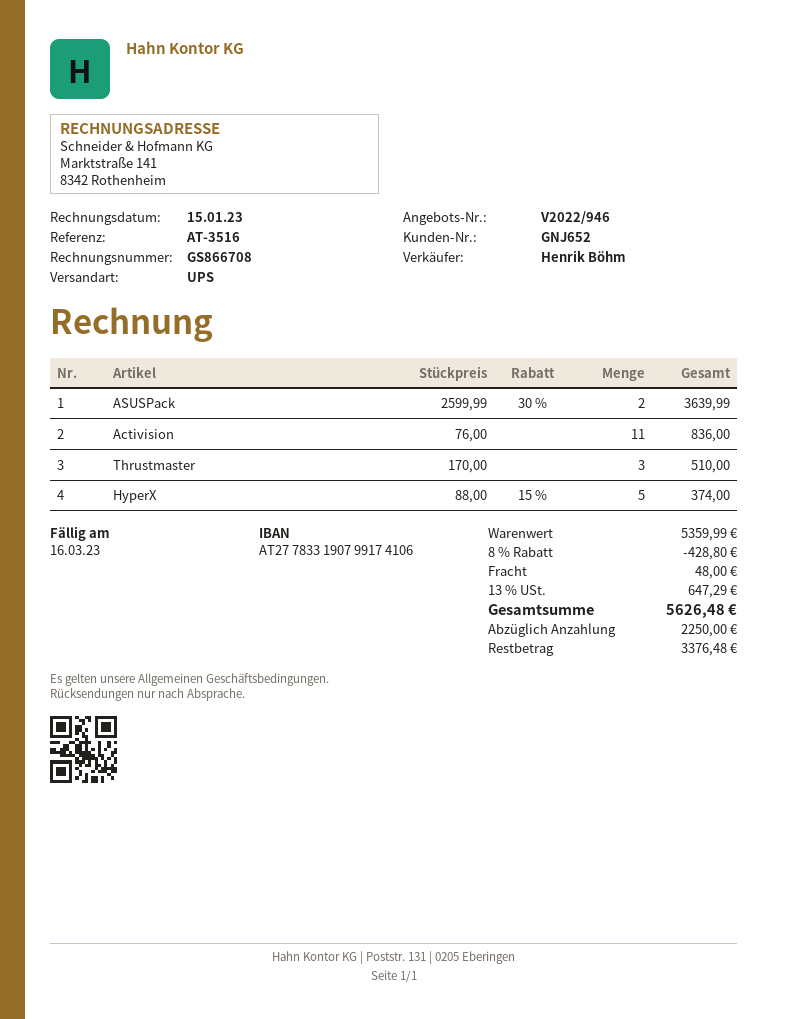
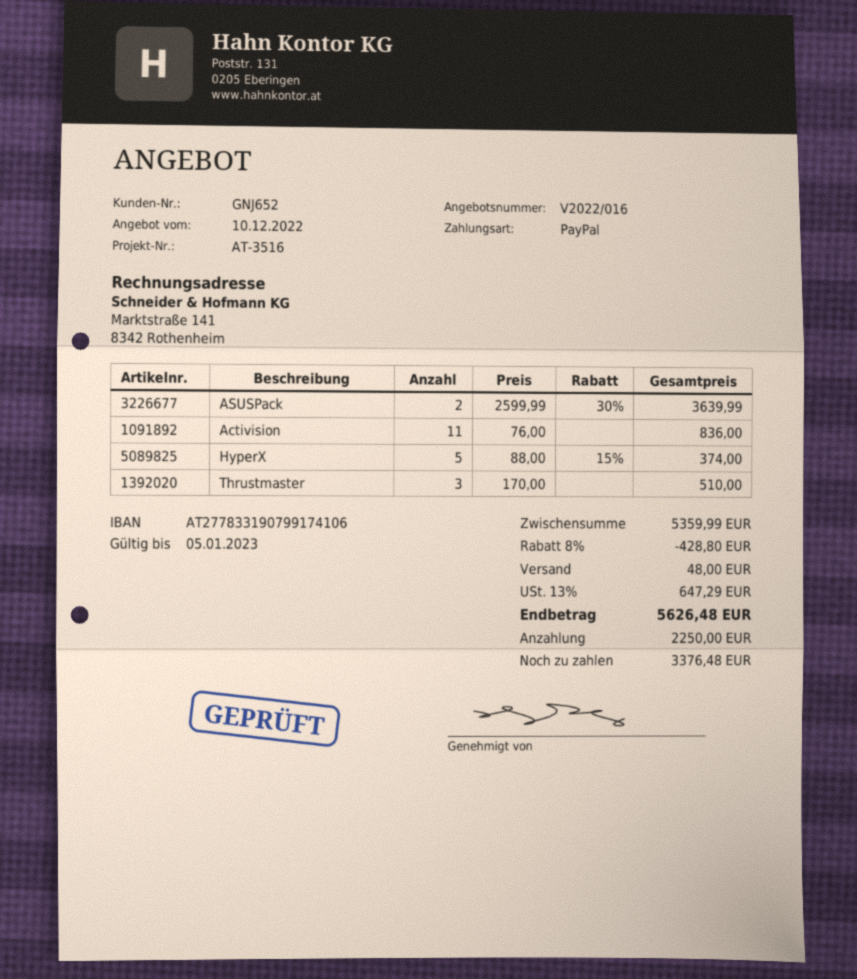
quote number: V2022/946 -> V2022/016

